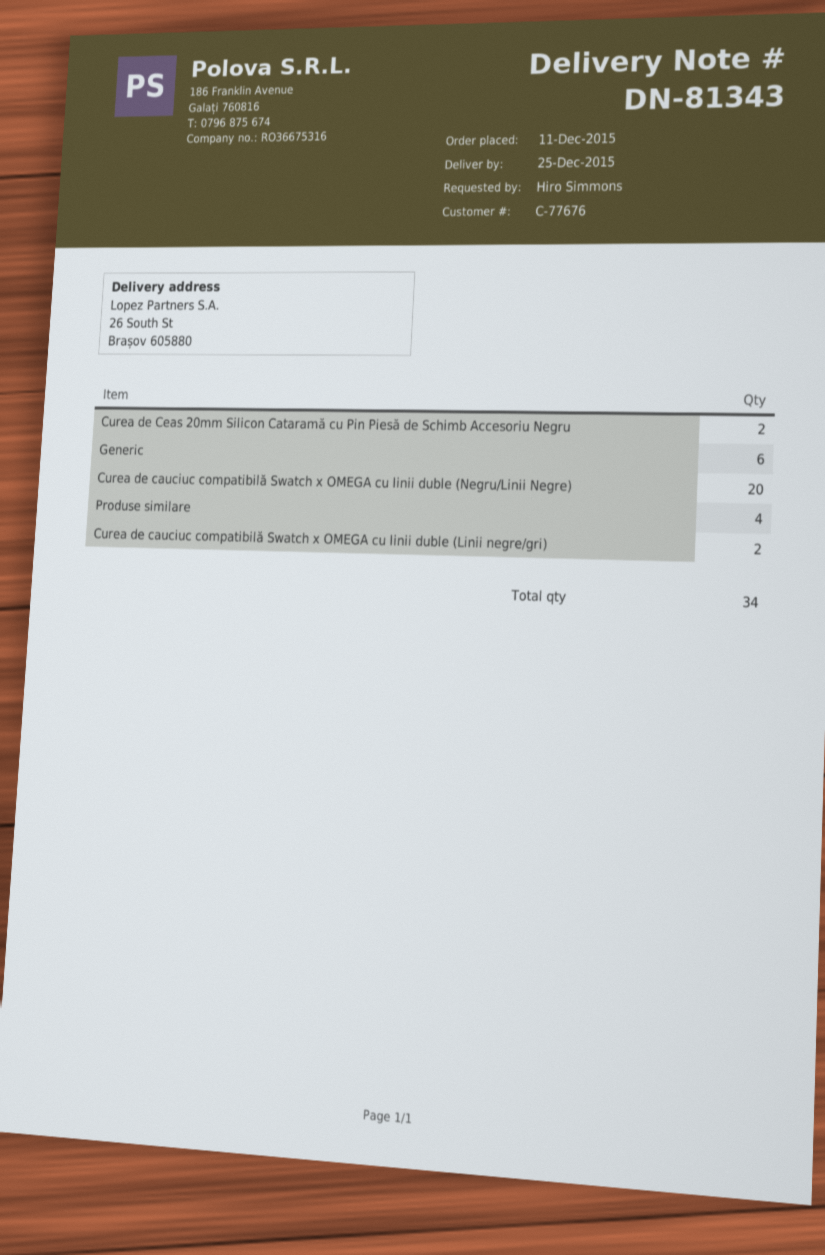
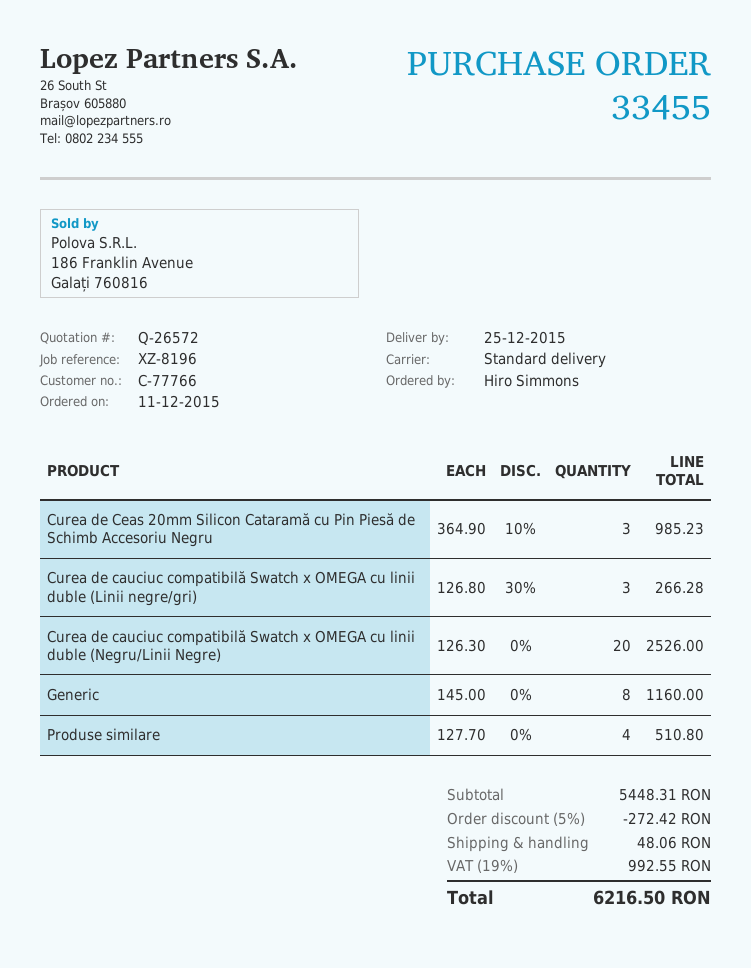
customer number: C-77676 -> C-77766
Curea de Ceas 20mm Silicon Cataramă cu Pin Piesă de Schimb Accesoriu Negru: 2 -> 3
Generic: 6 -> 8
Curea de cauciuc compatibilă Swatch x OMEGA cu linii duble (Linii negre/gri): 2 -> 3

